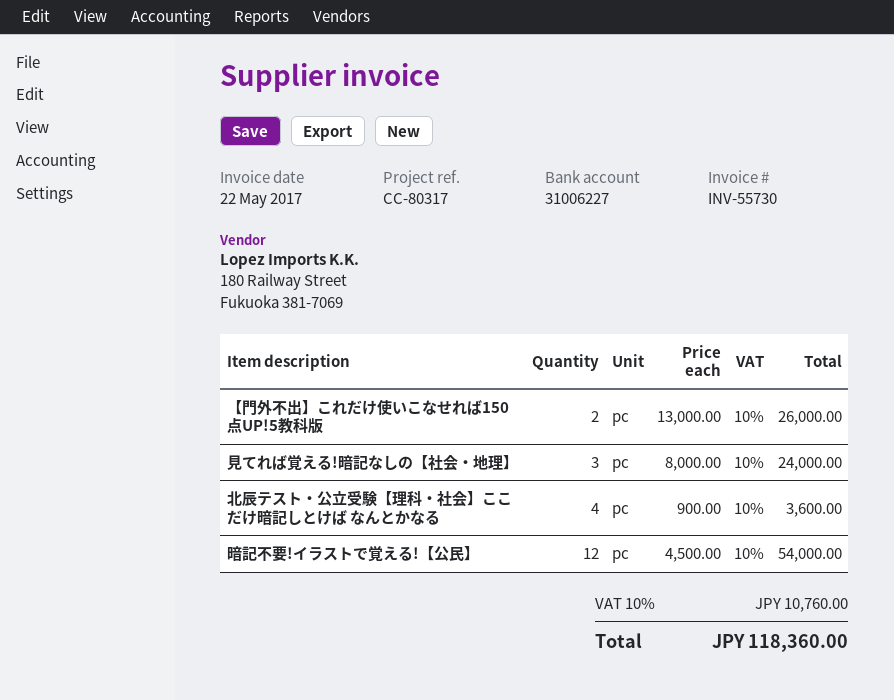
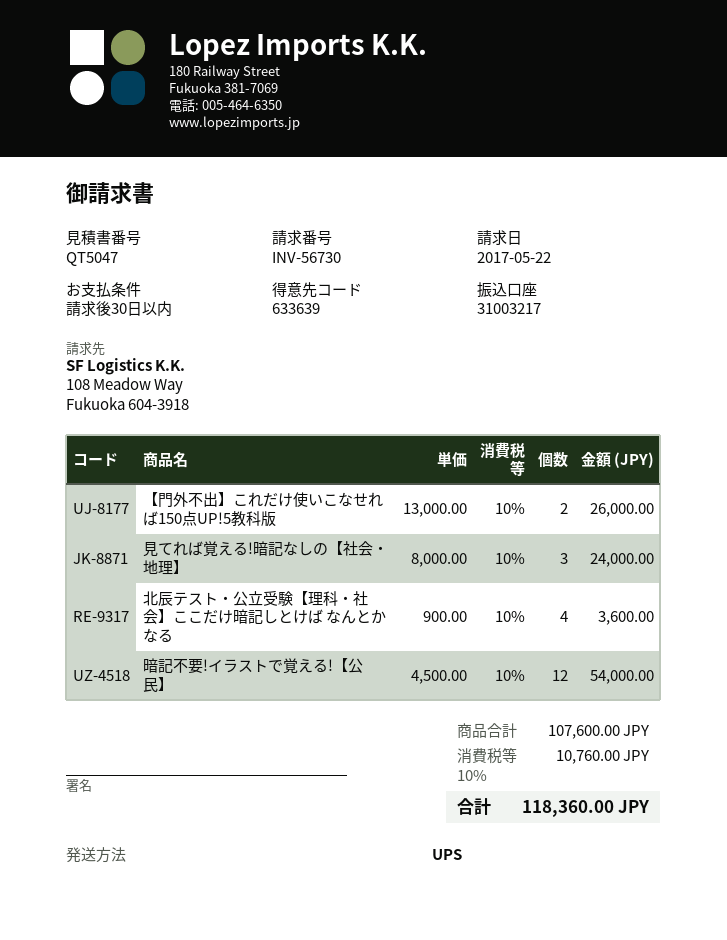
invoice number: INV-55730 -> INV-56730
bank account: 31006227 -> 31003217

